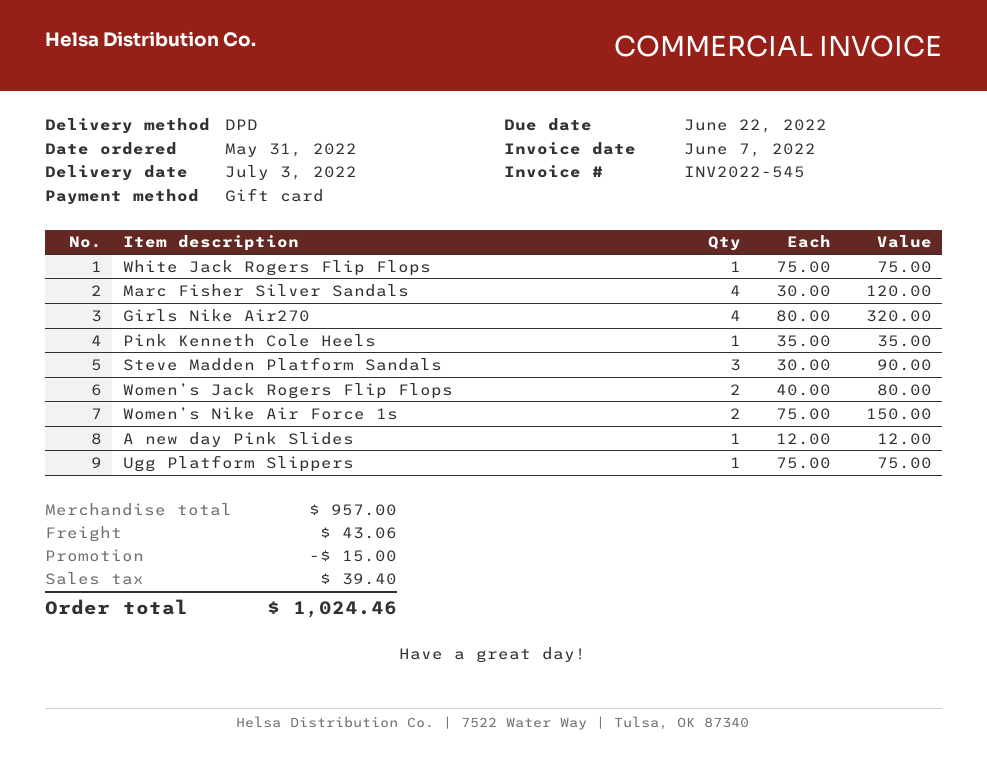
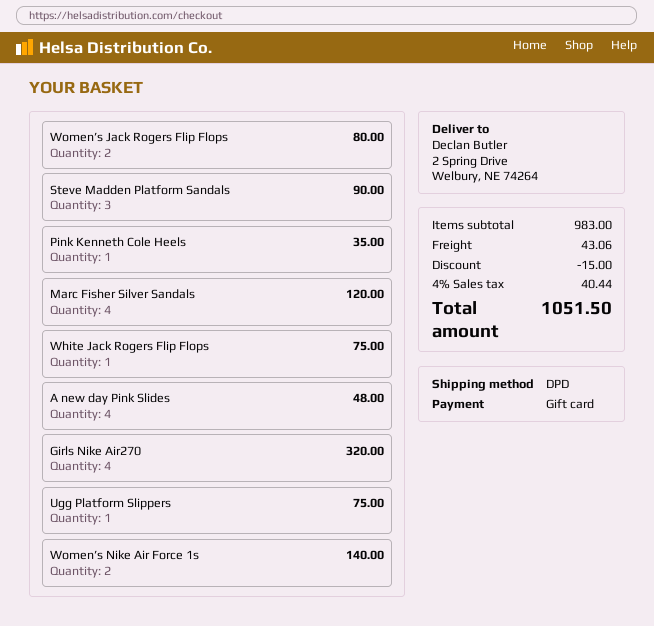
Women’s Nike Air Force 1s: 2 for 150.00 -> 2 for 140.00
A new day Pink Slides: 1 for 12.00 -> 4 for 48.00
subtotal: 957.00 -> 983.00
tax: 39.40 -> 40.44
total: 1024.46 -> 1051.50

